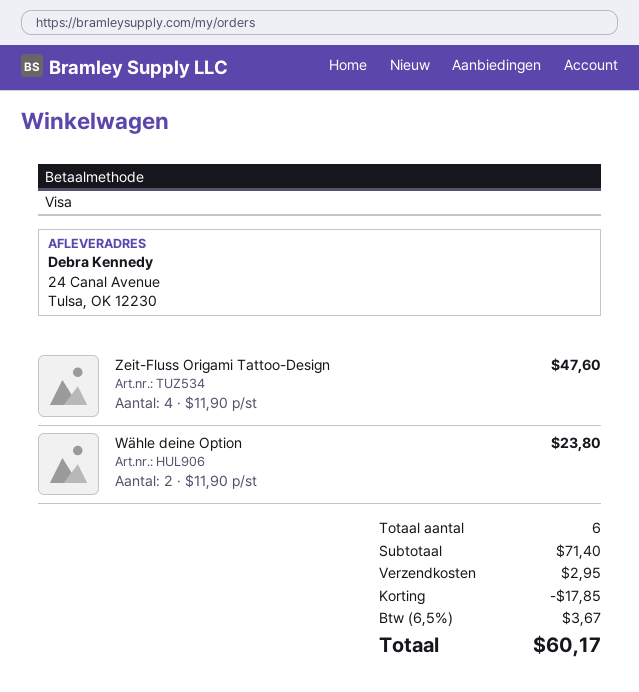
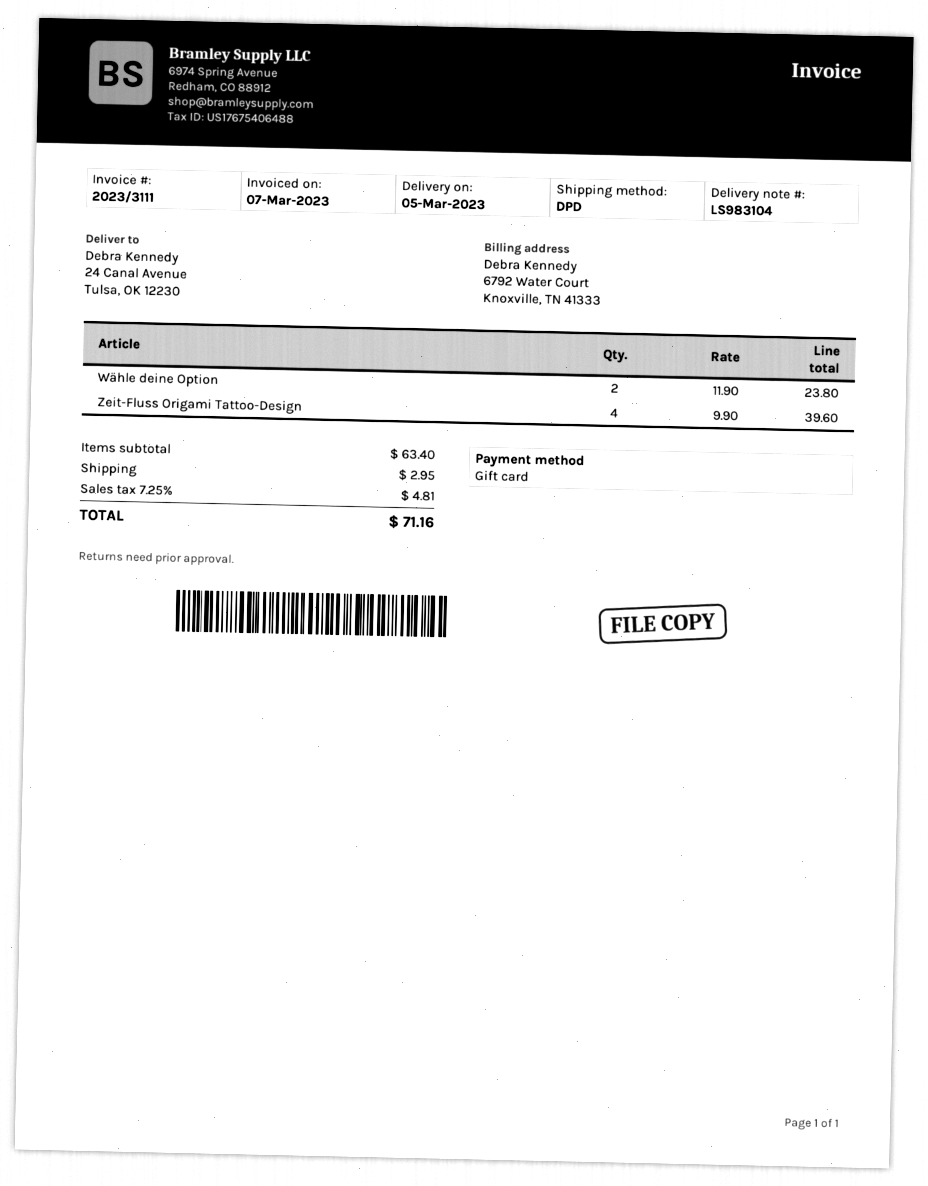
payment method: Visa -> gift card
Zeit-Fluss Origami Tattoo-Design: 4 x 11.90 = 47.60 -> 4 x 9.90 = 39.60
subtotal: 71.40 -> 63.40
discount: 17.85 -> none
tax: 6.5% = 3.67 -> 7.25% = 4.81
total: 60.17 -> 71.16

